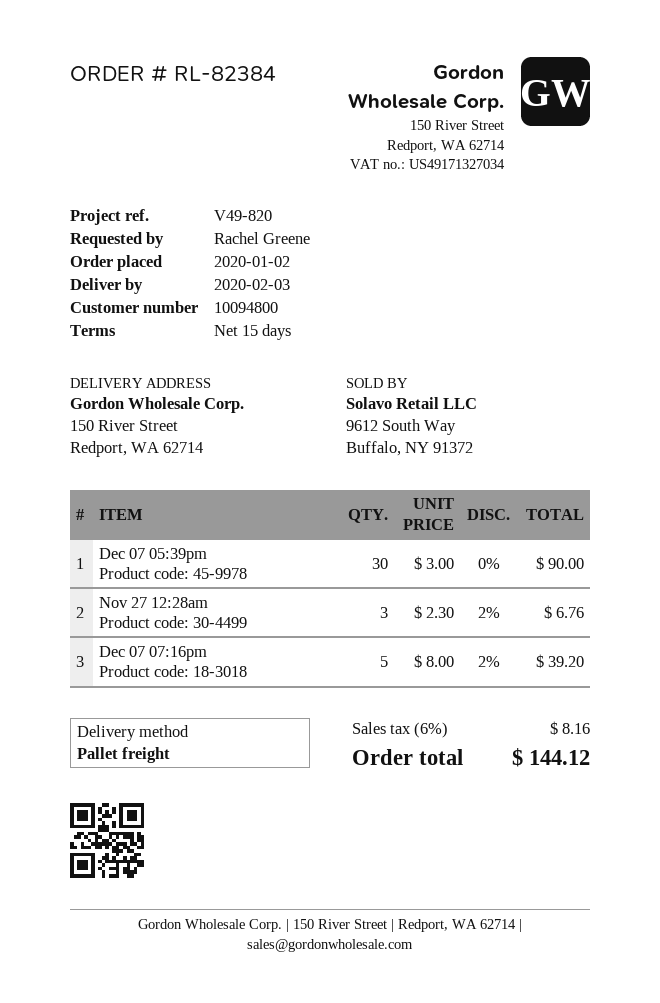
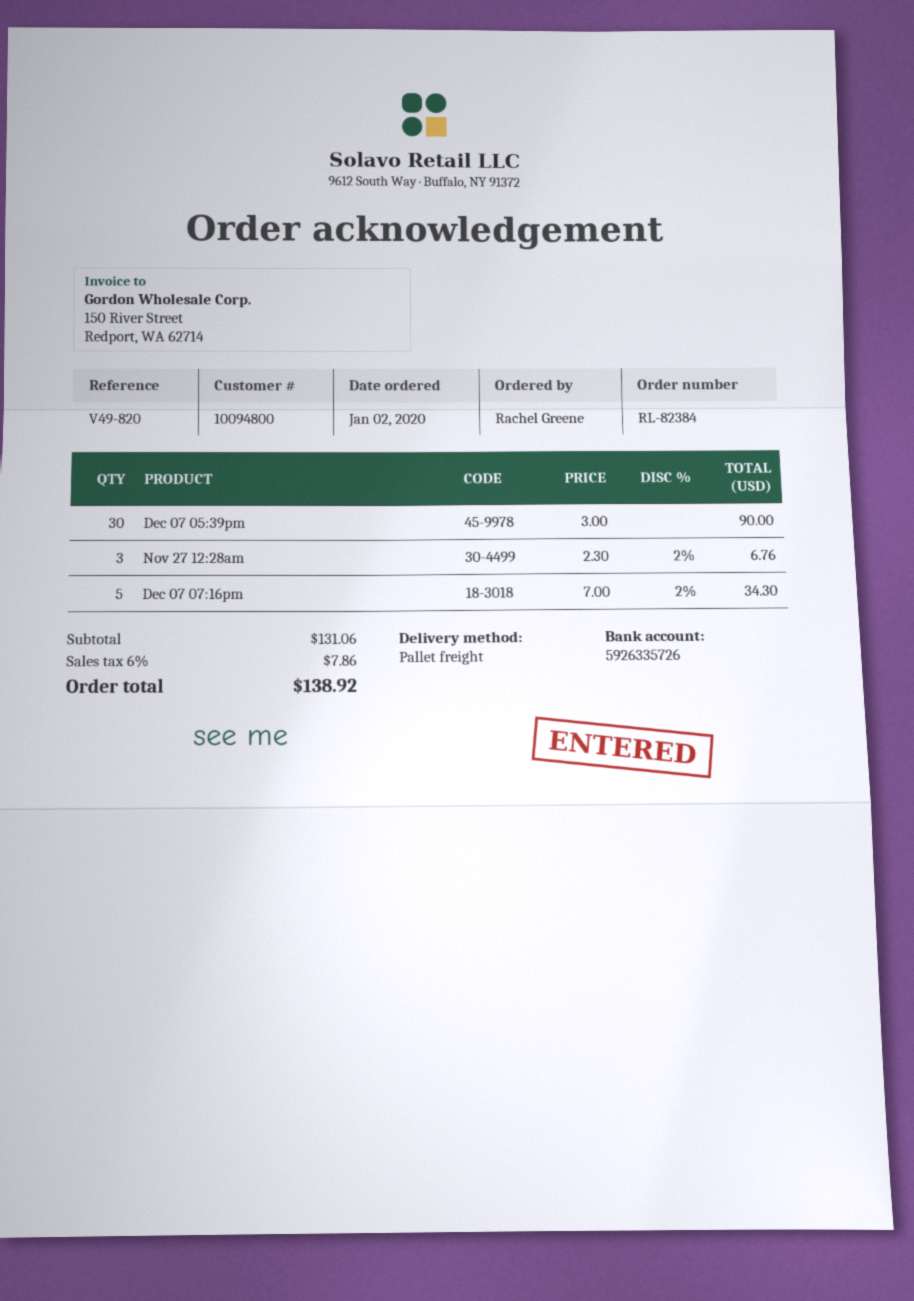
Dec 07 07:16pm: 5 x 8.00 - 2% = 39.20 -> 5 x 7.00 - 2% = 34.30
tax: 6% = 8.16 -> 6% = 7.86
total: 144.12 -> 138.92

